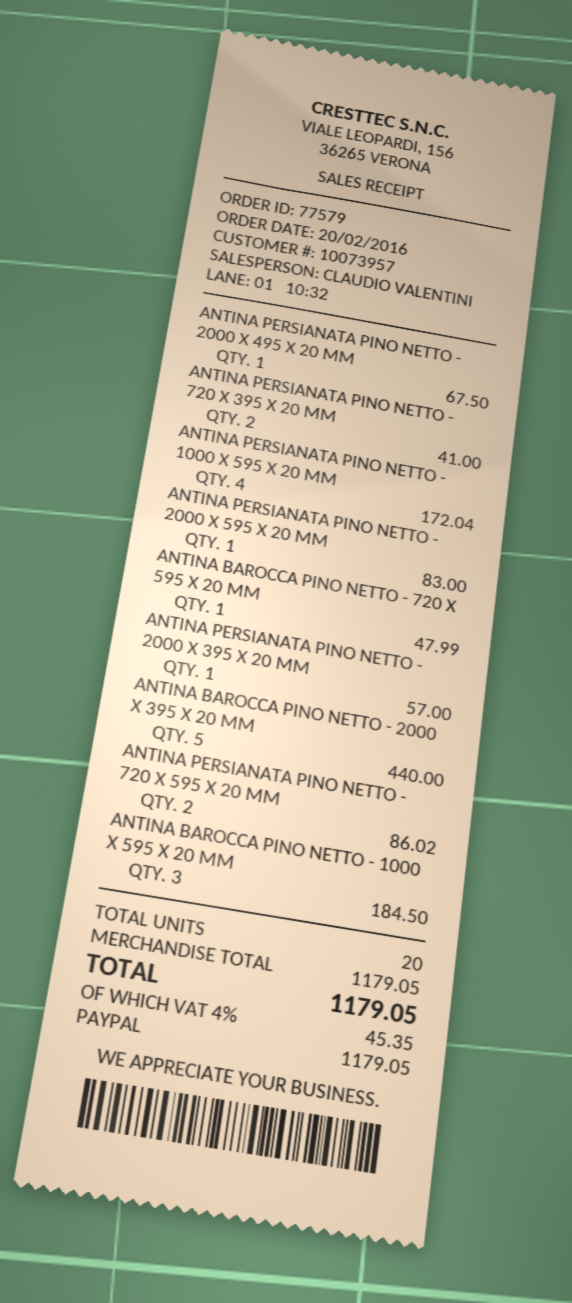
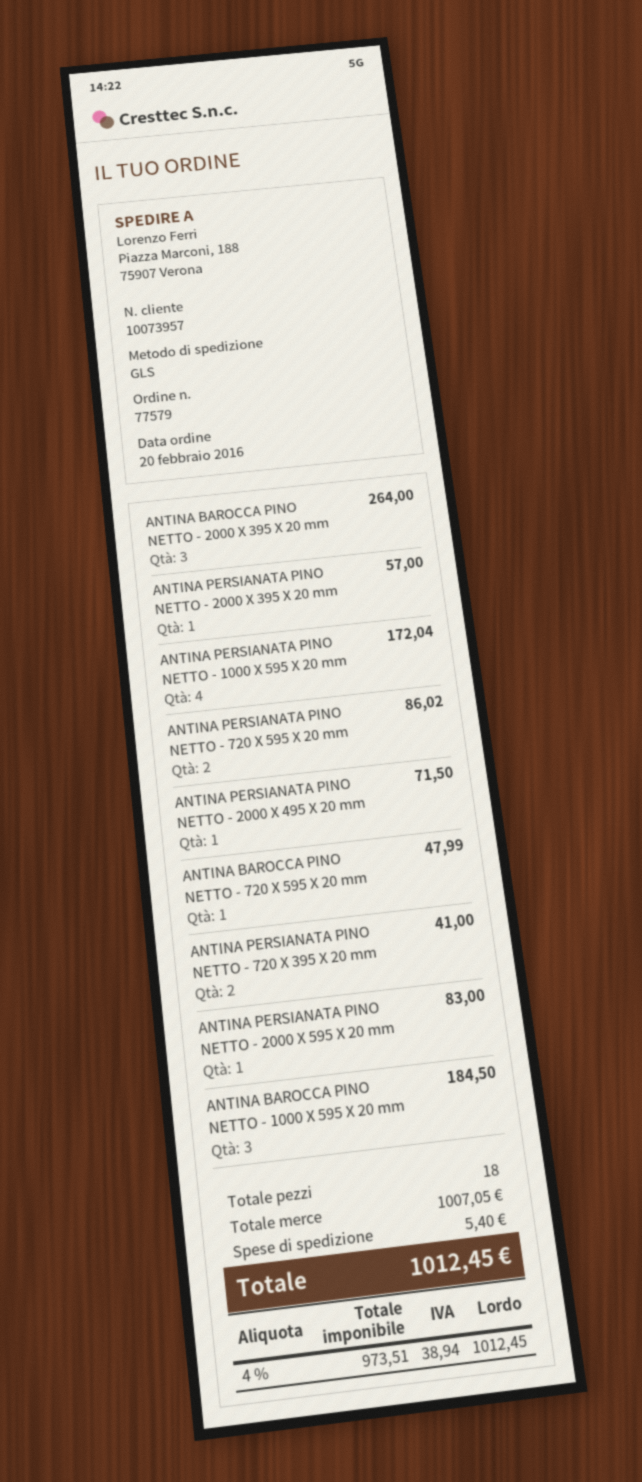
ANTINA PERSIANATA PINO NETTO - 2000 X 495 X 20 MM: 1 for 67.50 -> 1 for 71.50
ANTINA BAROCCA PINO NETTO - 2000 X 395 X 20 MM: 5 for 440.00 -> 3 for 264.00
total quantity: 20 -> 18
subtotal: 1179.05 -> 1007.05
shipping: none -> 5.40
tax: 4% = 45.35 -> 4% = 38.94
total: 1179.05 -> 1012.45

